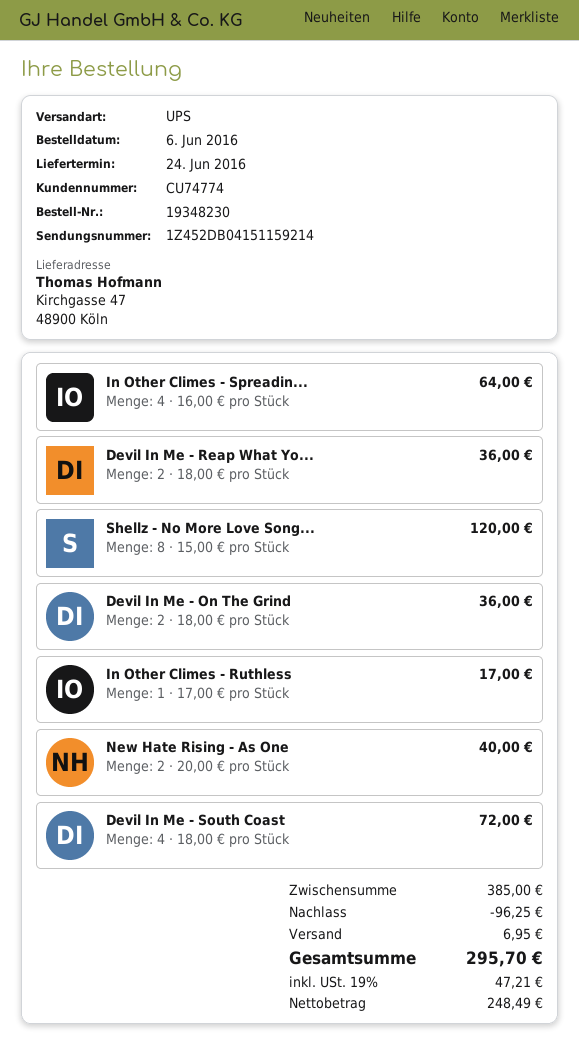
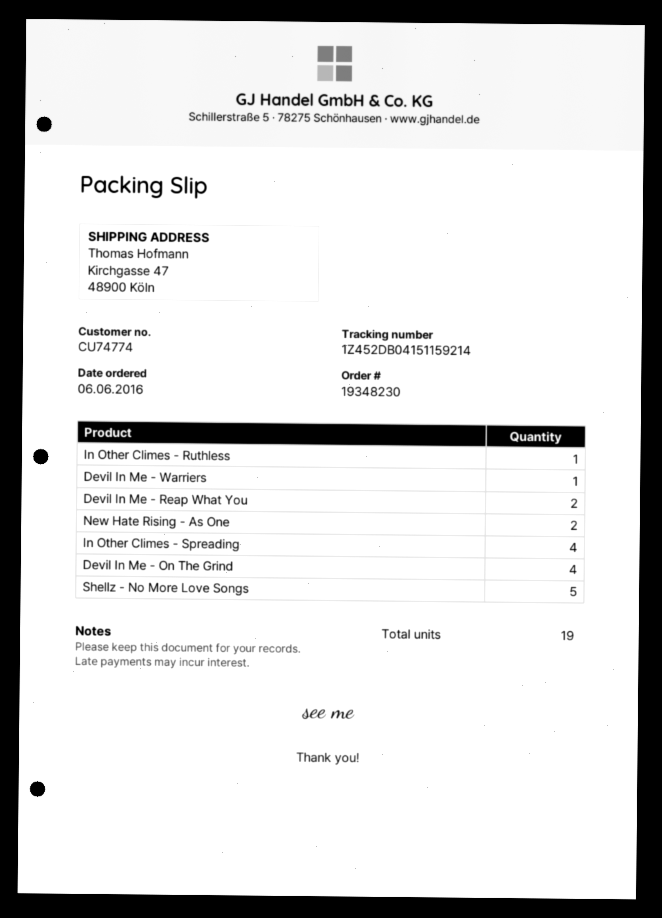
Shellz - No More Love Song...: 8 -> 5
Devil In Me - On The Grind: 2 -> 4
Devil In Me - South Coast: 4 -> none
Devil In Me - Warriers: none -> 1

